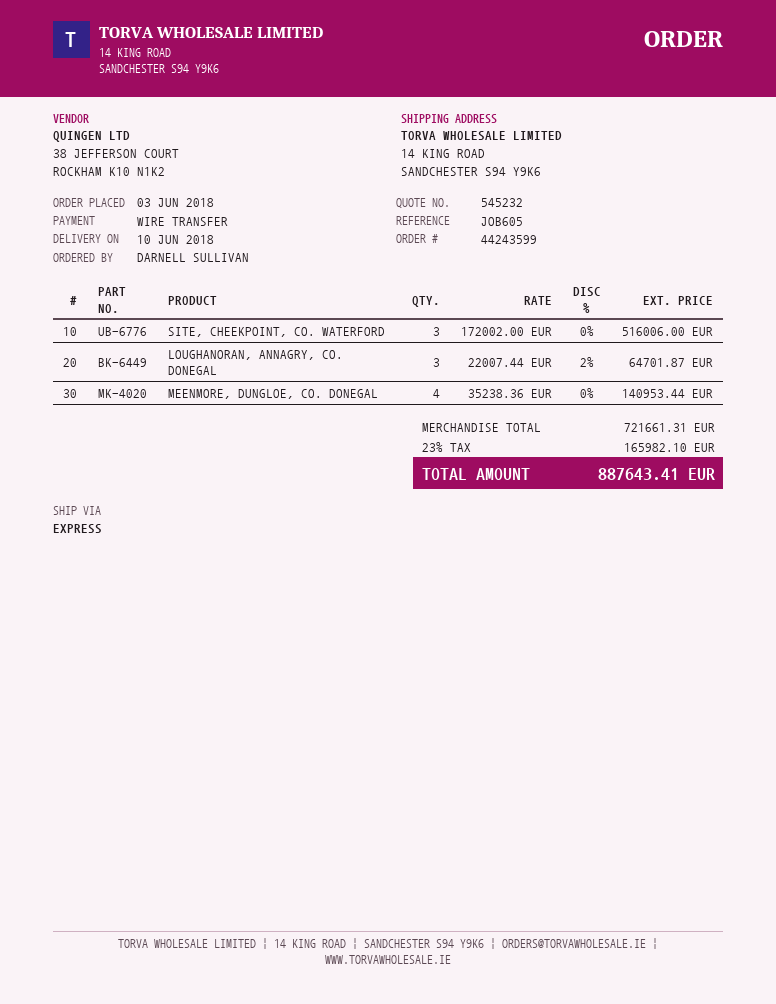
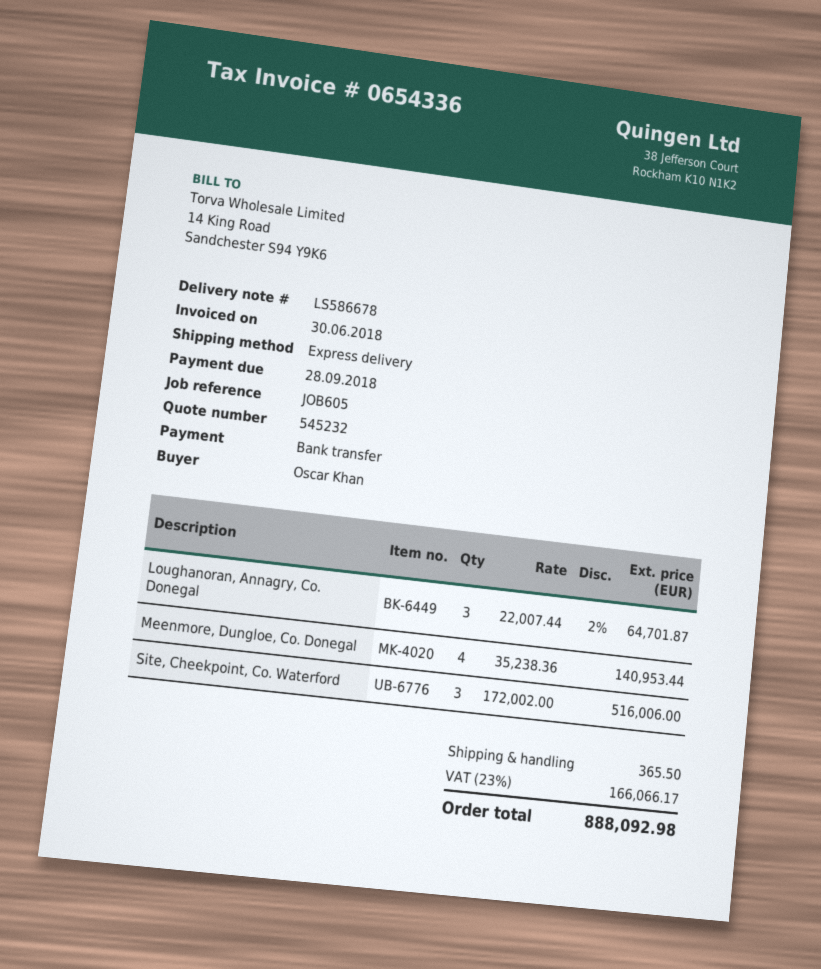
ordered by: DARNELL SULLIVAN -> Oscar Khan
shipping: none -> 365.50
tax: 23% = 165982.10 -> 23% = 166066.17
total: 887643.41 -> 888092.98

